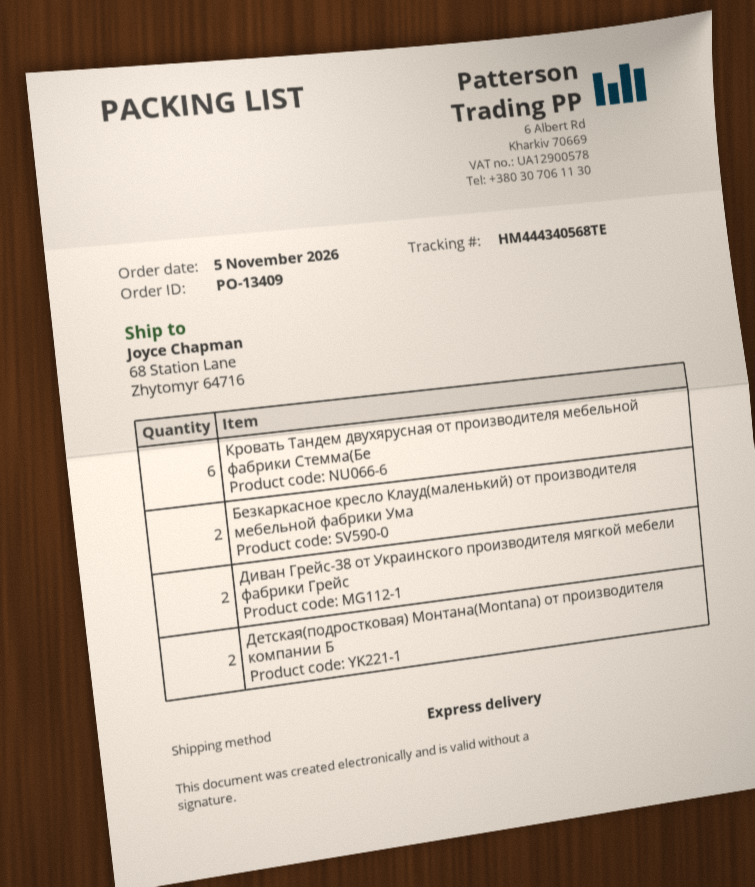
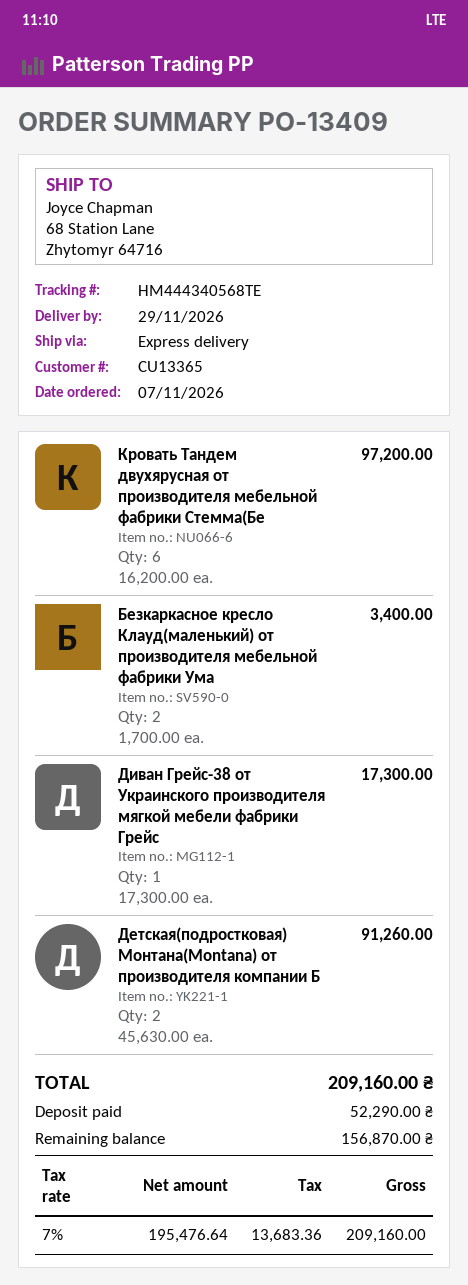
order date: 2026-11-05 -> 2026-11-07
Диван Грейс-38 от Украинского производителя мягкой мебели фабрики Грейс: 2 -> 1

